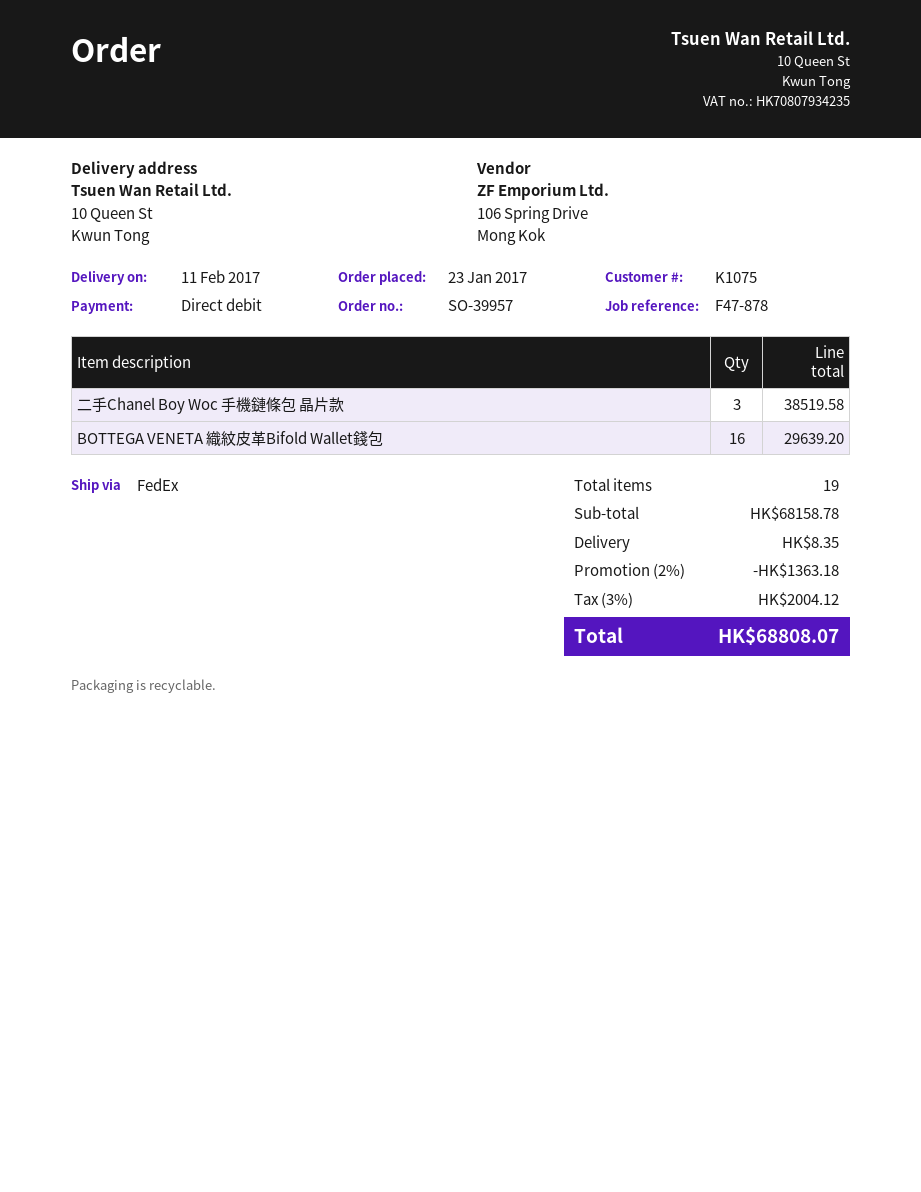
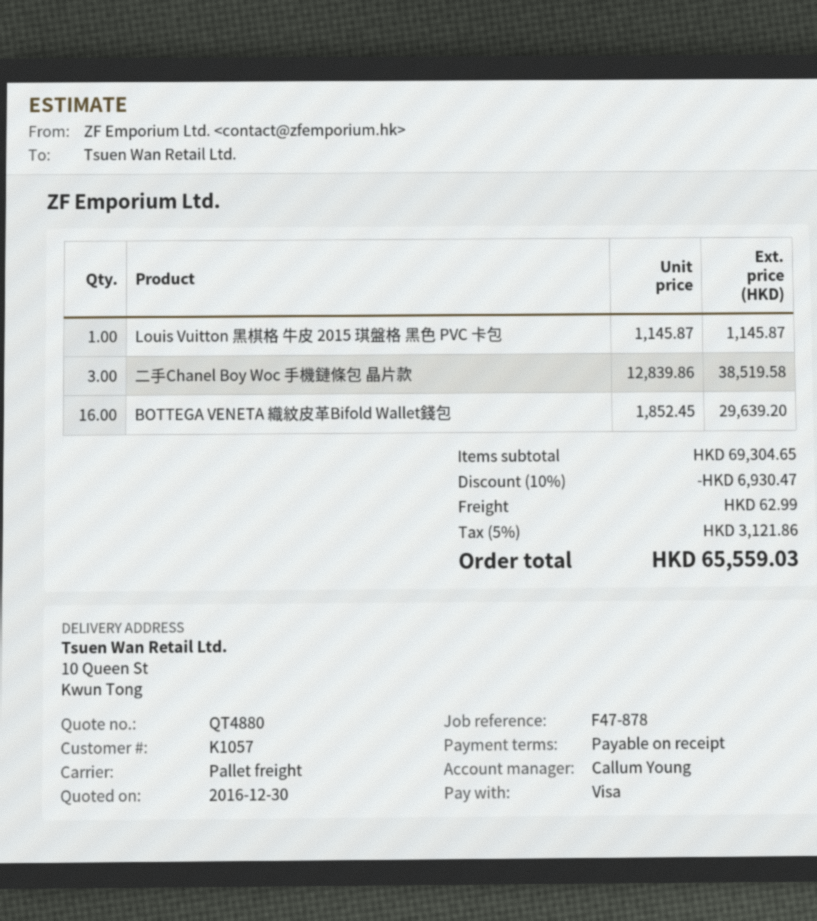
customer number: K1075 -> K1057
payment method: direct debit -> Visa
shipping method: FedEx -> pallet freight
Louis Vuitton 黑棋格 牛皮 2015 琪盤格 黑色 PVC 卡包: none -> 1 for 1145.87
subtotal: 68158.78 -> 69304.65
discount: 2% = 1363.18 -> 10% = 6930.47
shipping: 8.35 -> 62.99
tax: 3% = 2004.12 -> 5% = 3121.86
total: 68808.07 -> 65559.03

